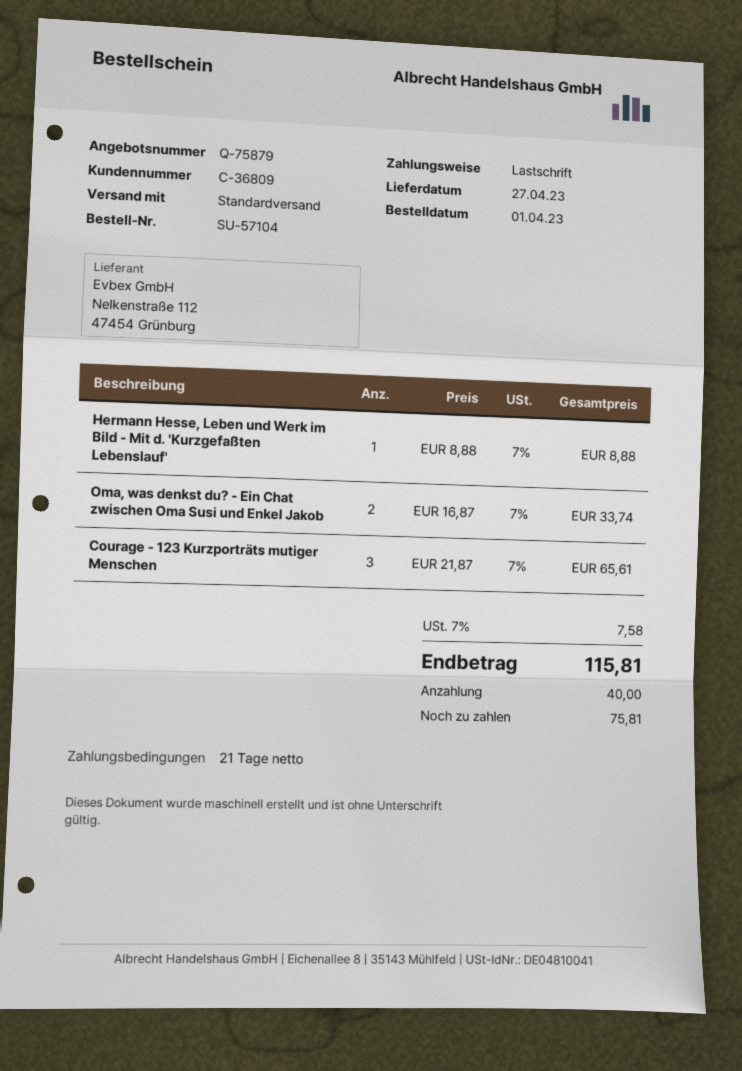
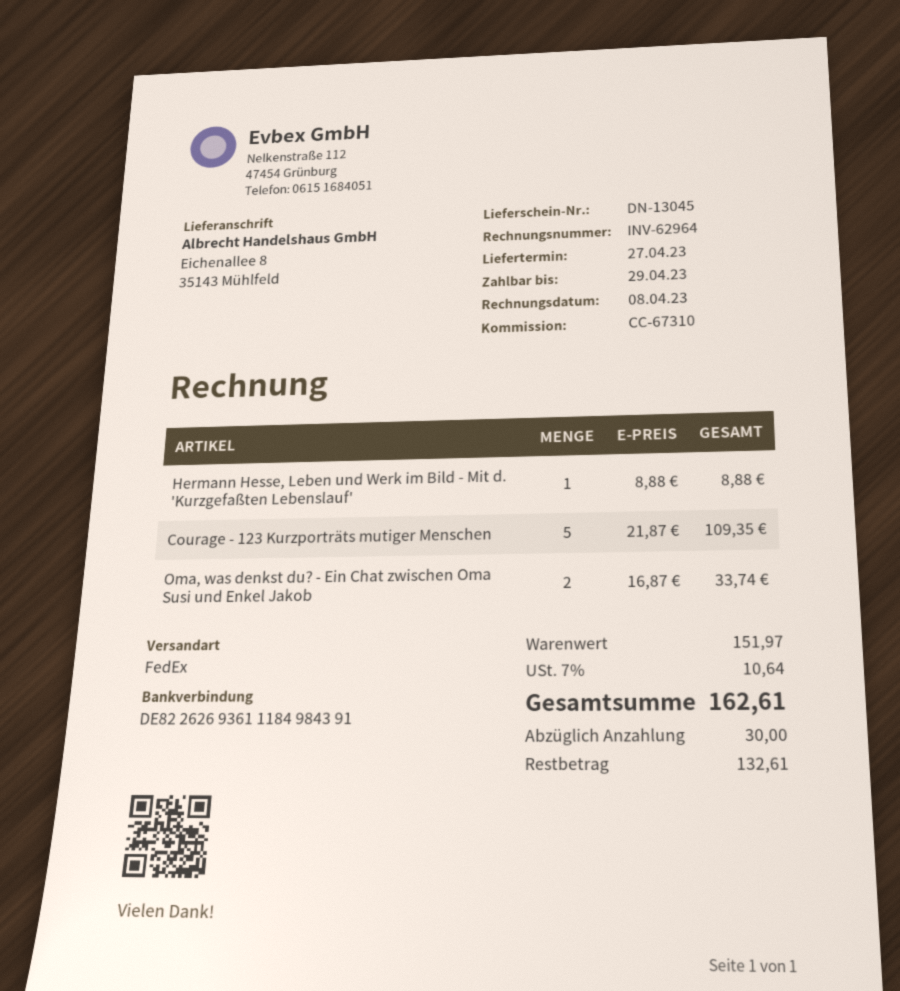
shipping method: standard -> FedEx
Courage - 123 Kurzporträts mutiger Menschen: 3 x 21.87 = 65.61 -> 5 x 21.87 = 109.35
tax: 7% = 7.58 -> 7% = 10.64
total: 115.81 -> 162.61
deposit: 40.00 -> 30.00
balance: 75.81 -> 132.61

